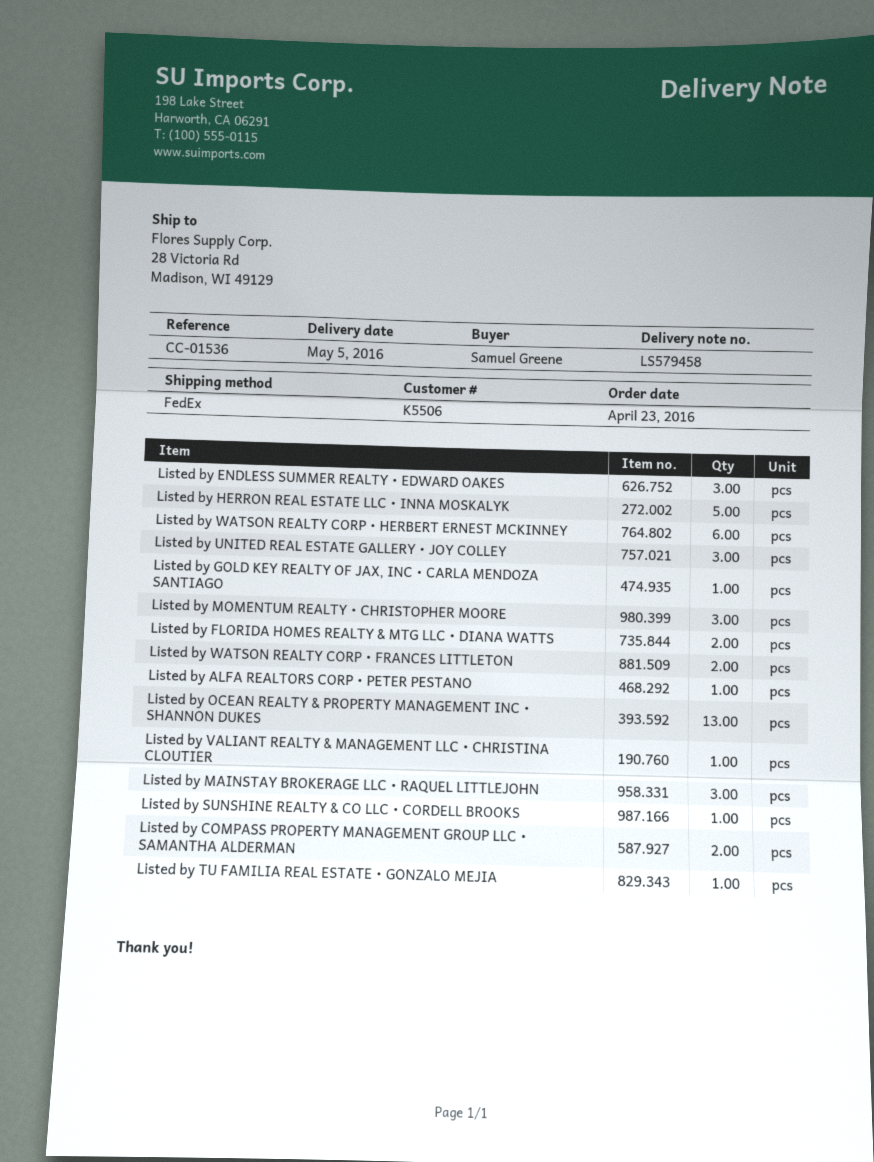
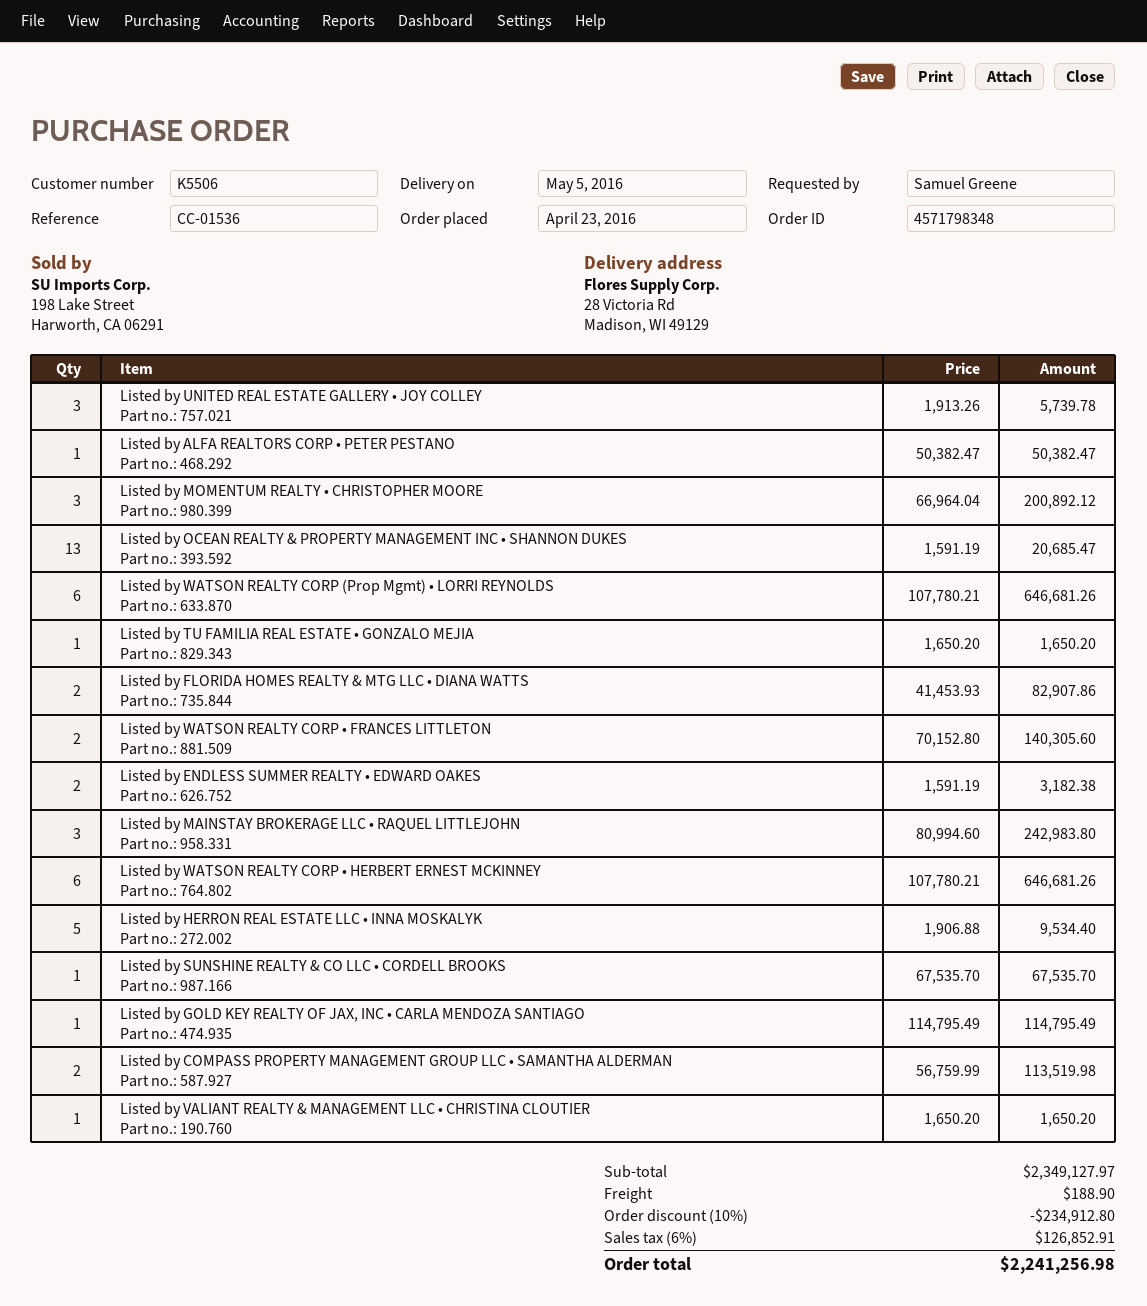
Listed by ENDLESS SUMMER REALTY • EDWARD OAKES: 3 -> 2
Listed by WATSON REALTY CORP (Prop Mgmt) • LORRI REYNOLDS: none -> 6

